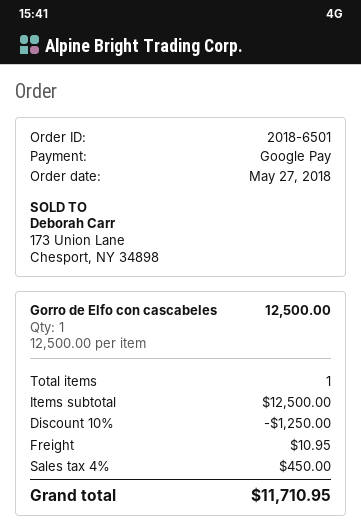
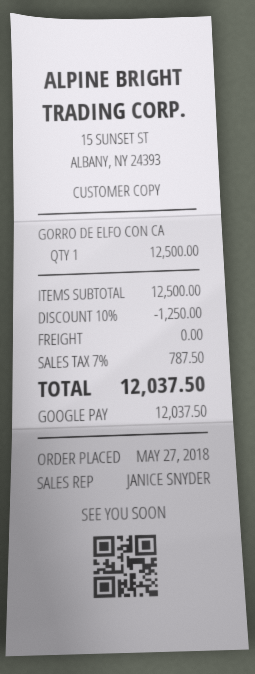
shipping: 10.95 -> 0.00
tax: 4% = 450.00 -> 7% = 787.50
total: 11710.95 -> 12037.50

